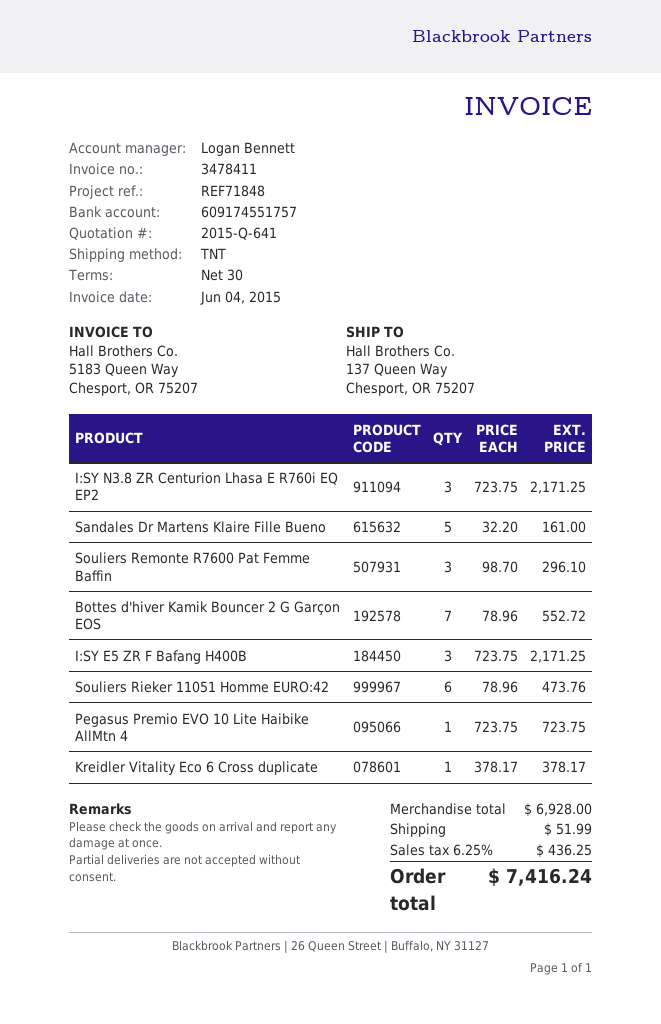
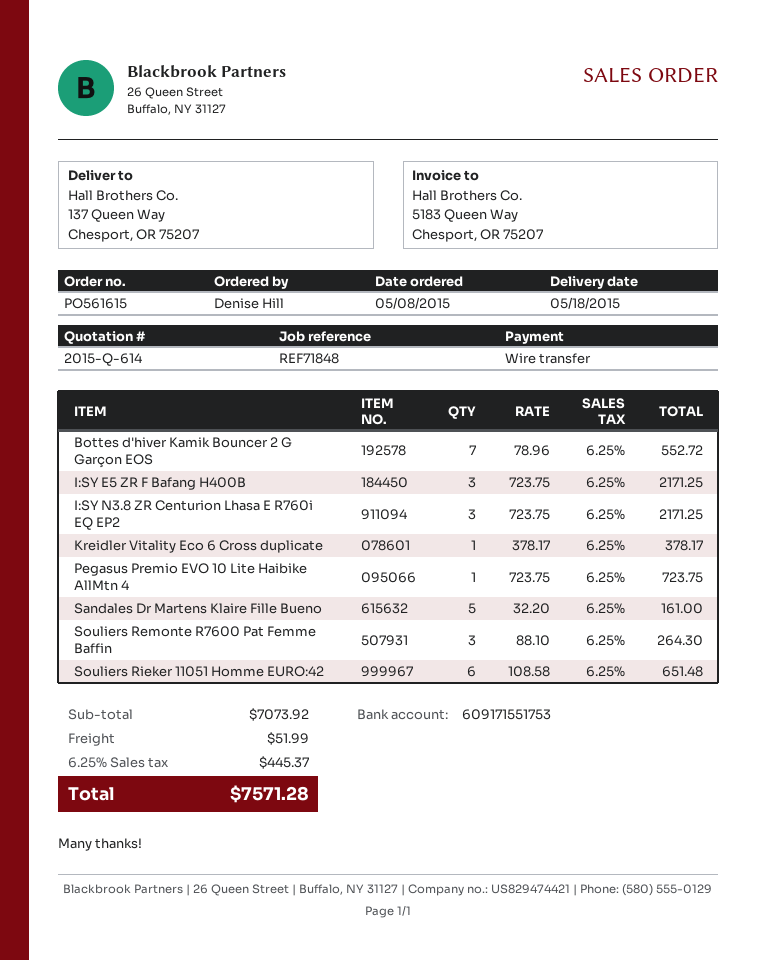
quote number: 2015-Q-641 -> 2015-Q-614
bank account: 609174551757 -> 609171551753
Souliers Remonte R7600 Pat Femme Baffin: 3 x 98.70 = 296.10 -> 3 x 88.10 = 264.30
Souliers Rieker 11051 Homme EURO:42: 6 x 78.96 = 473.76 -> 6 x 108.58 = 651.48
subtotal: 6928.00 -> 7073.92
tax: 6.25% = 436.25 -> 6.25% = 445.37
total: 7416.24 -> 7571.28

